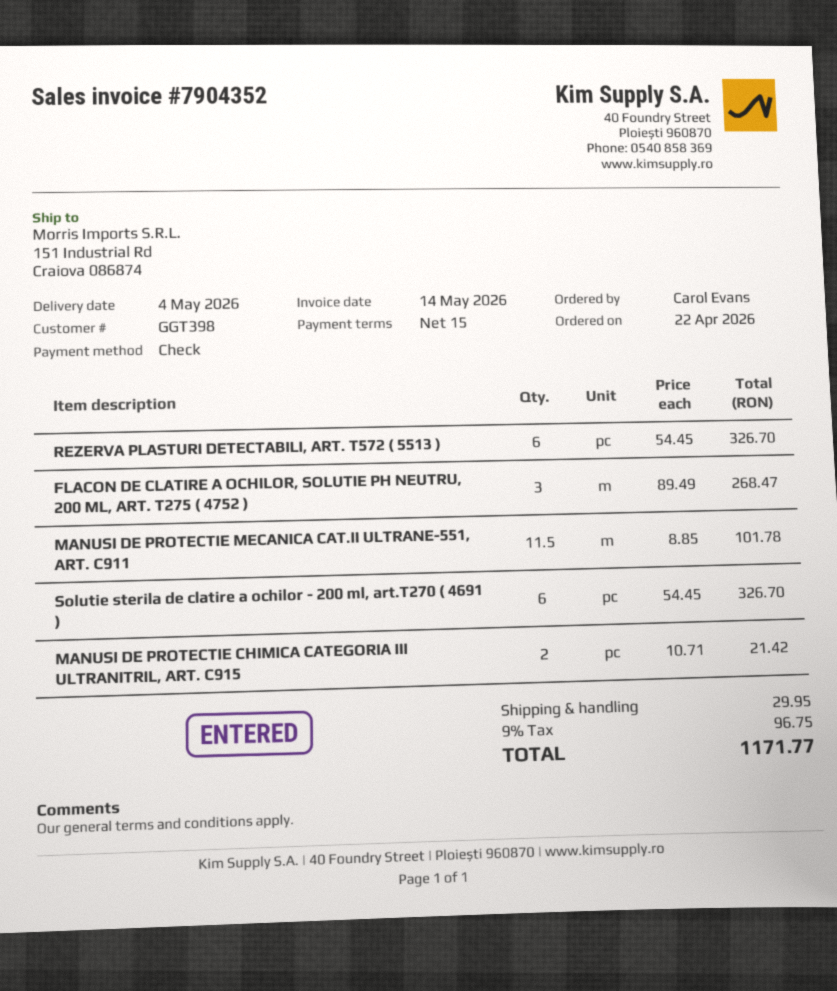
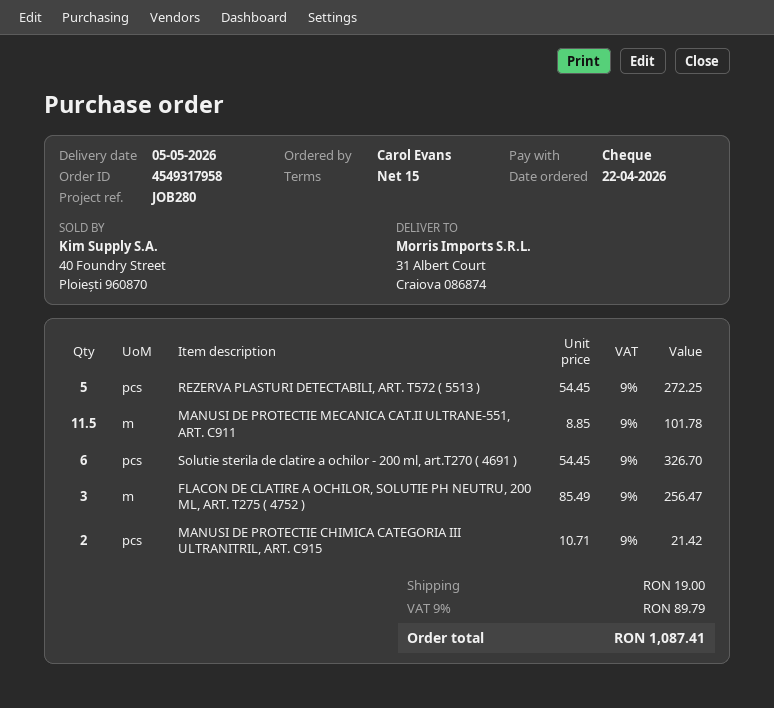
delivery date: 2026-05-04 -> 2026-05-05
ship to: 151 Industrial Rd, Craiova 086874 -> 31 Albert Court, Craiova 086874
REZERVA PLASTURI DETECTABILI, ART. T572 ( 5513 ): 6 x 54.45 = 326.70 -> 5 x 54.45 = 272.25
FLACON DE CLATIRE A OCHILOR, SOLUTIE PH NEUTRU, 200 ML, ART. T275 ( 4752 ): 3 x 89.49 = 268.47 -> 3 x 85.49 = 256.47
shipping: 29.95 -> 19.00
tax: 9% = 96.75 -> 9% = 89.79
total: 1171.77 -> 1087.41

